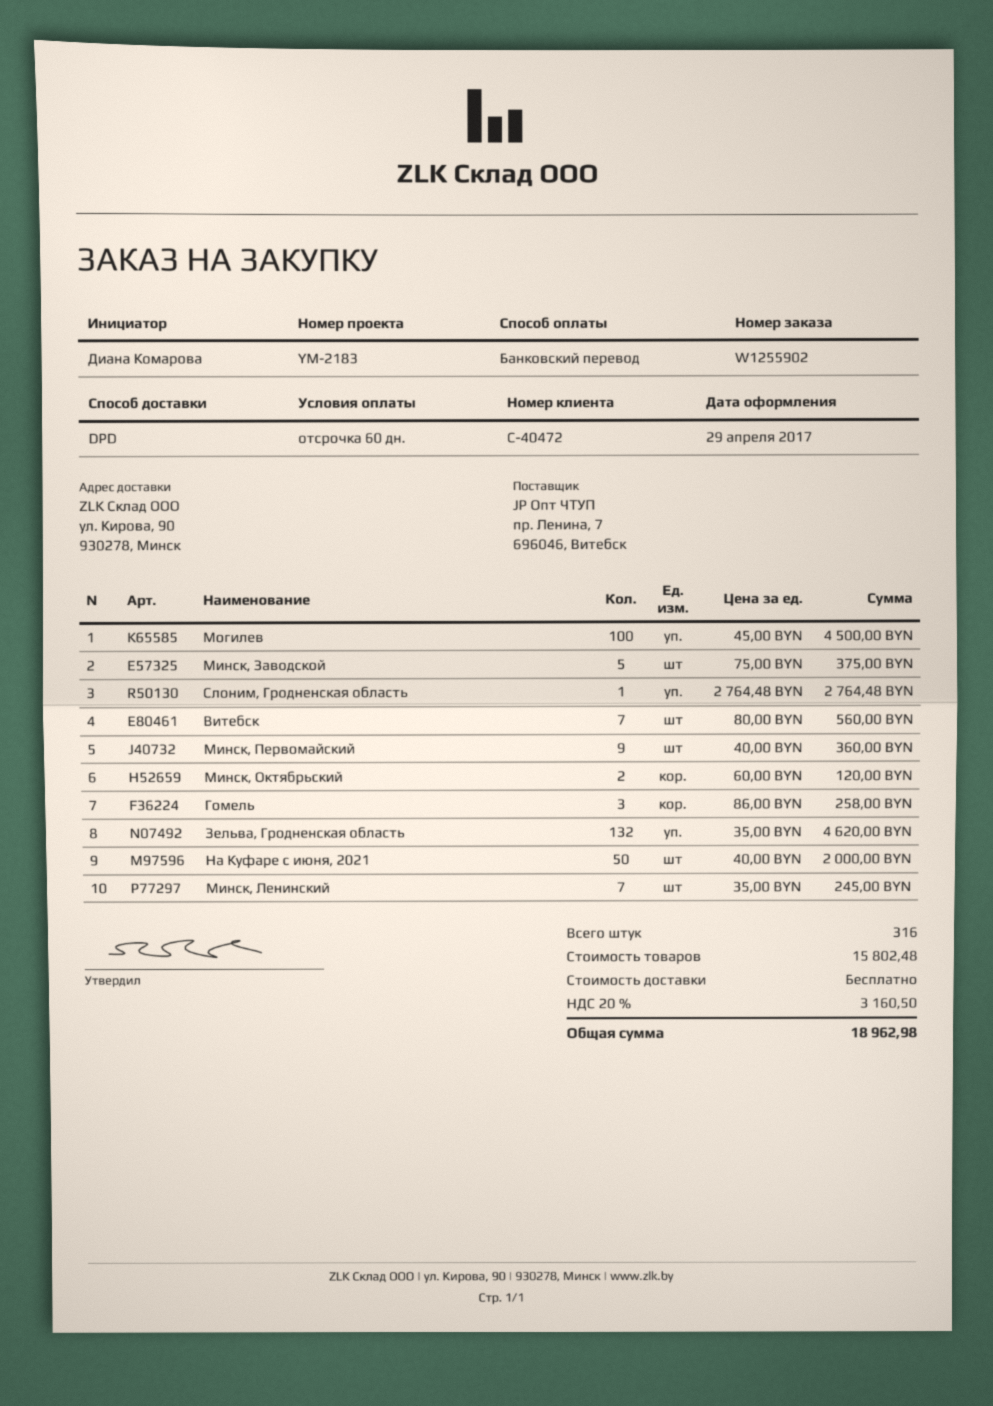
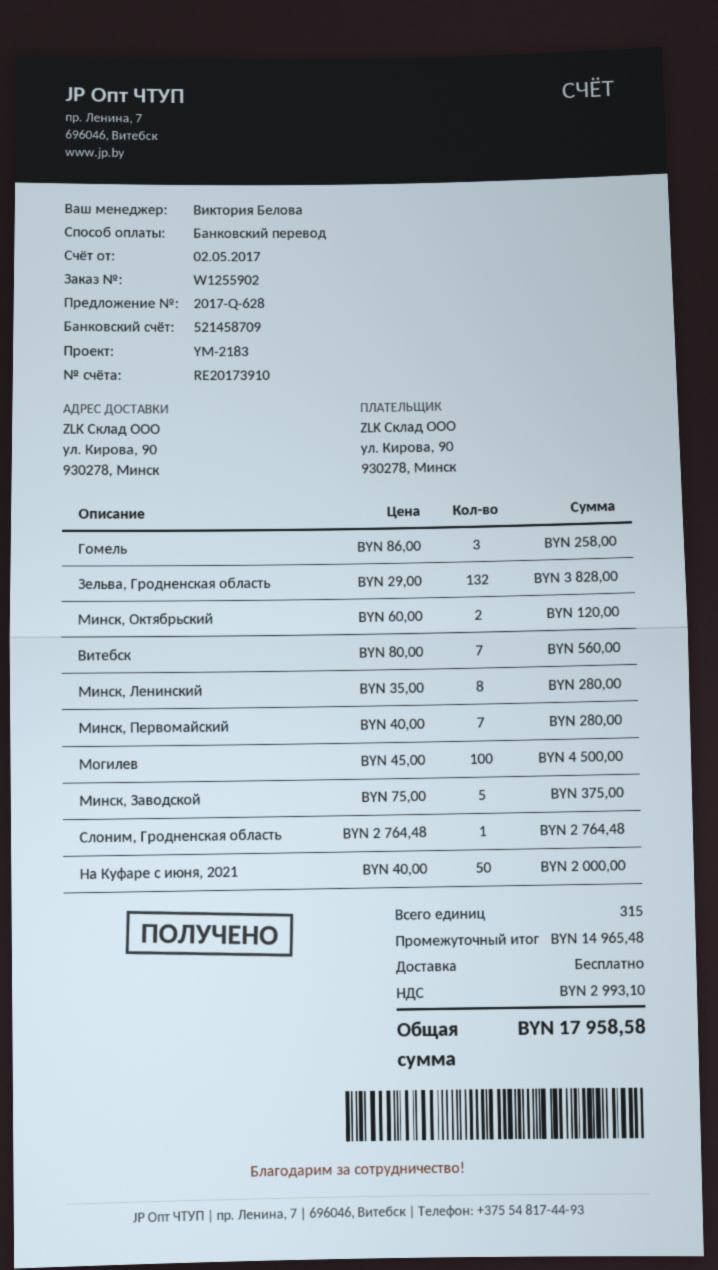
Минск, Первомайский: 9 x 40.00 = 360.00 -> 7 x 40.00 = 280.00
Зельва, Гродненская область: 132 x 35.00 = 4620.00 -> 132 x 29.00 = 3828.00
Минск, Ленинский: 7 x 35.00 = 245.00 -> 8 x 35.00 = 280.00
total quantity: 316 -> 315
subtotal: 15802.48 -> 14965.48
tax: 3160.50 -> 2993.10
total: 18962.98 -> 17958.58

